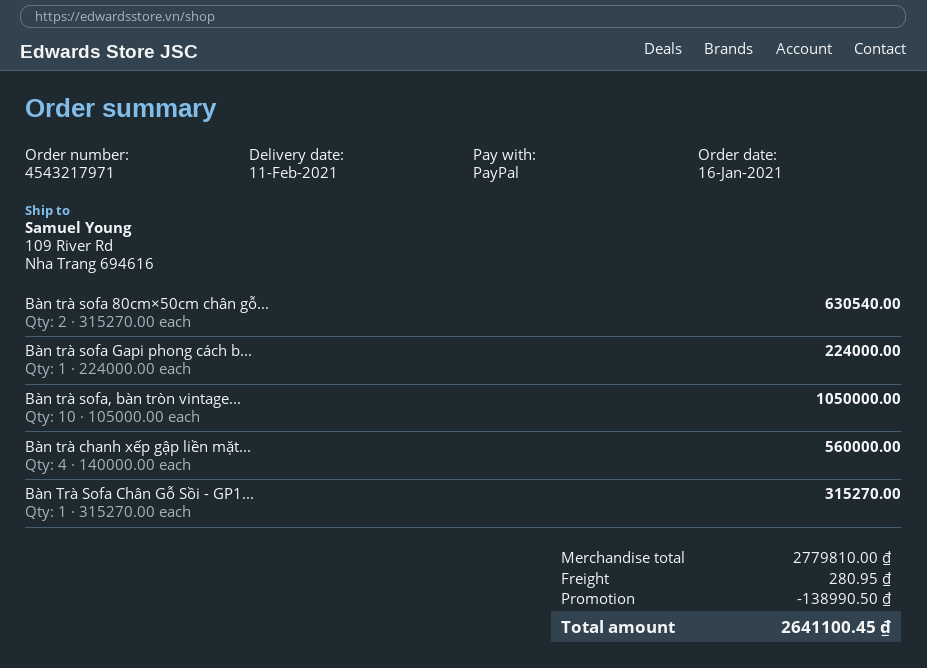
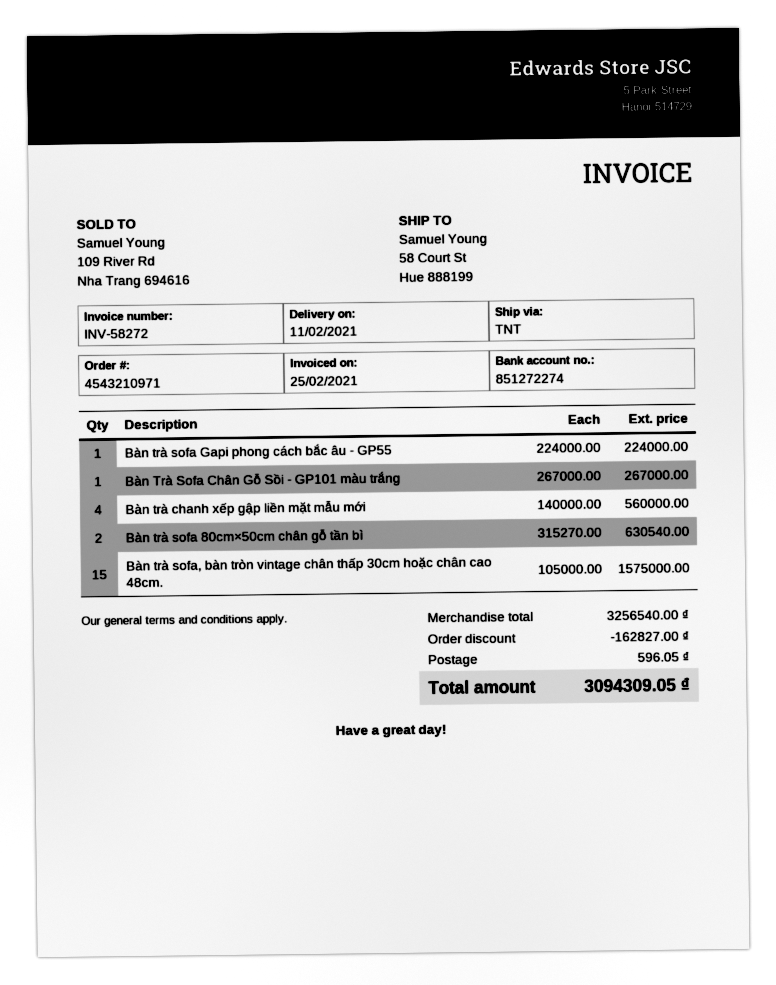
order number: 4543217971 -> 4543210971
ship to: 109 River Rd, Nha Trang 694616 -> 58 Court St, Hue 888199
Bàn trà sofa, bàn tròn vintage...: 10 x 105000.00 = 1050000.00 -> 15 x 105000.00 = 1575000.00
Bàn Trà Sofa Chân Gỗ Sồi - GP1...: 1 x 315270.00 = 315270.00 -> 1 x 267000.00 = 267000.00
subtotal: 2779810.00 -> 3256540.00
discount: 138990.50 -> 162827.00
shipping: 280.95 -> 596.05
total: 2641100.45 -> 3094309.05

